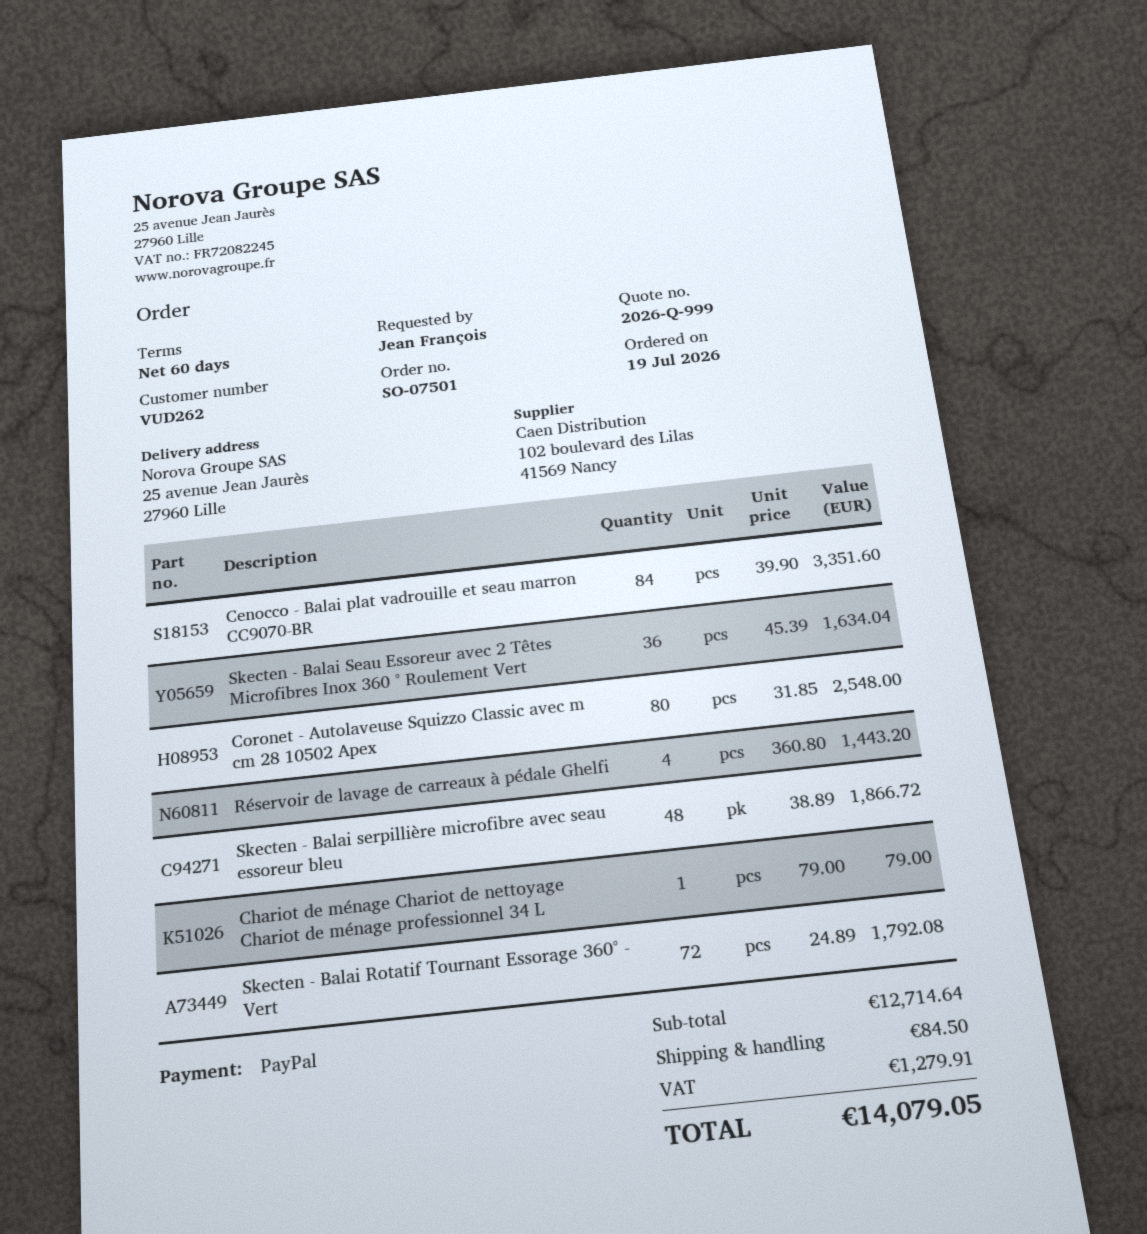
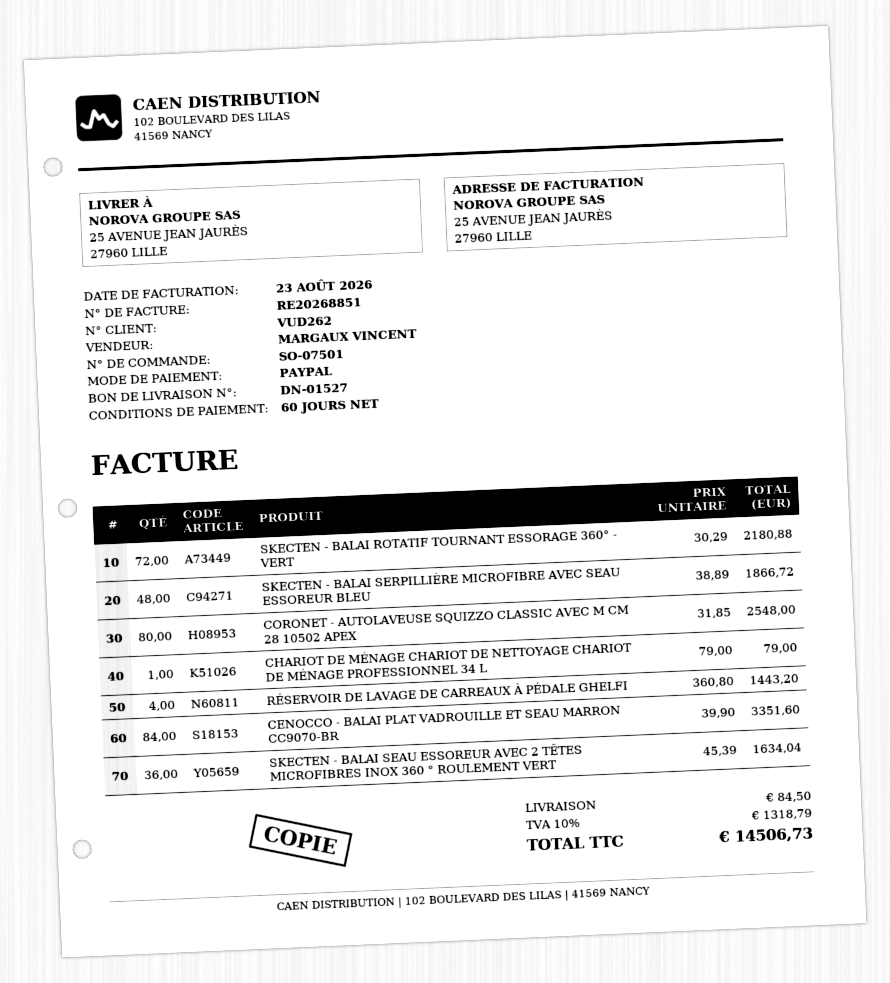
Skecten - Balai Rotatif Tournant Essorage 360° - Vert: 72 x 24.89 = 1792.08 -> 72 x 30.29 = 2180.88
tax: 1279.91 -> 1318.79
total: 14079.05 -> 14506.73

